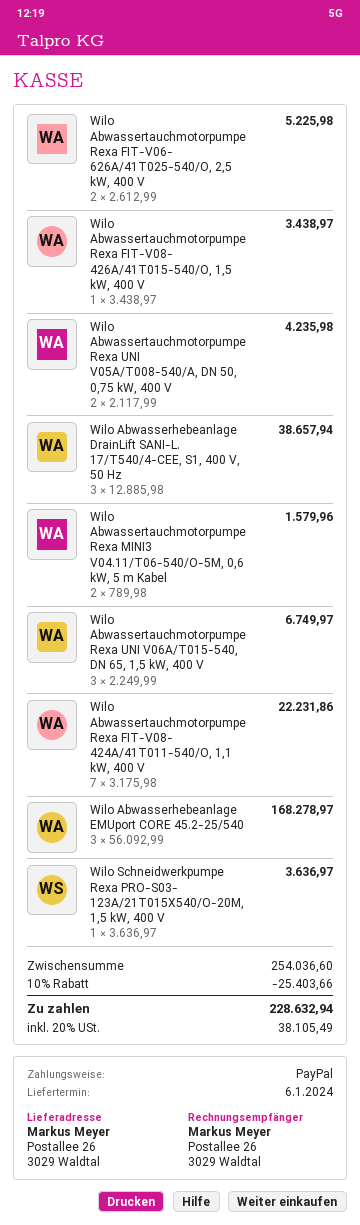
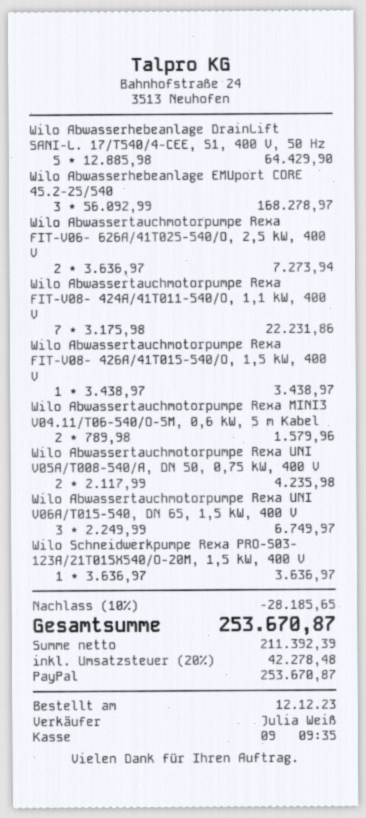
Wilo Abwassertauchmotorpumpe Rexa FIT-V06- 626A/41T025-540/O, 2,5 kW, 400 V: 2 x 2612.99 = 5225.98 -> 2 x 3636.97 = 7273.94
Wilo Abwasserhebeanlage DrainLift SANI-L. 17/T540/4-CEE, S1, 400 V, 50 Hz: 3 x 12885.98 = 38657.94 -> 5 x 12885.98 = 64429.90
discount: 10% = 25403.66 -> 10% = 28185.65
tax: 20% = 38105.49 -> 20% = 42278.48
total: 228632.94 -> 253670.87

